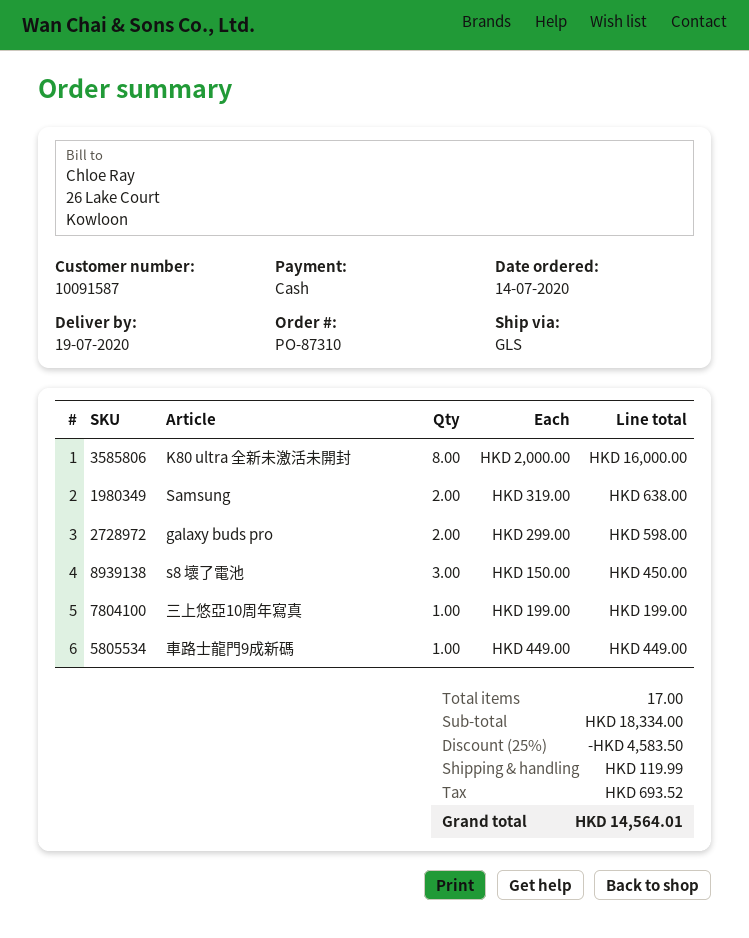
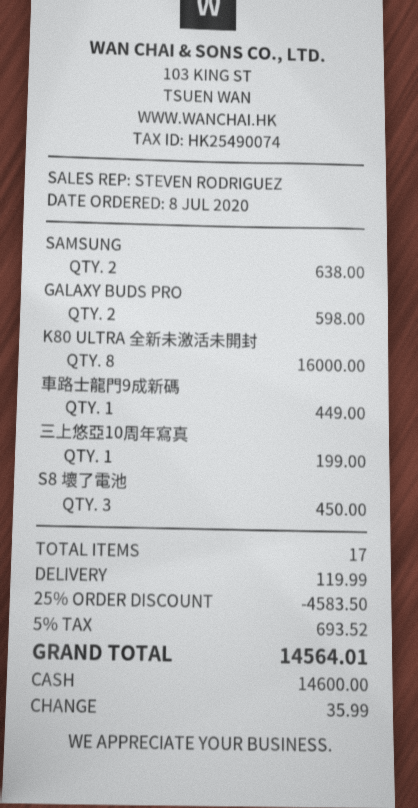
order date: 2020-07-14 -> 2020-07-08

